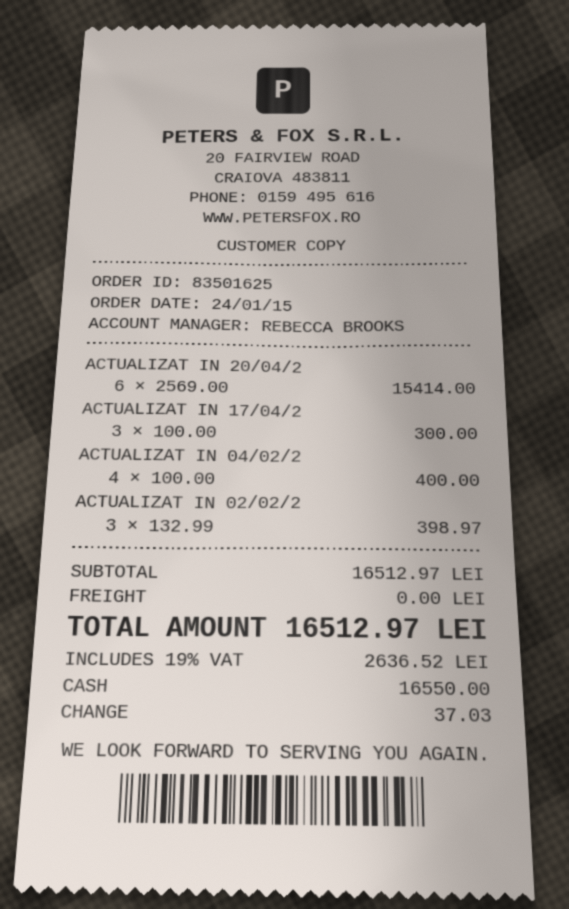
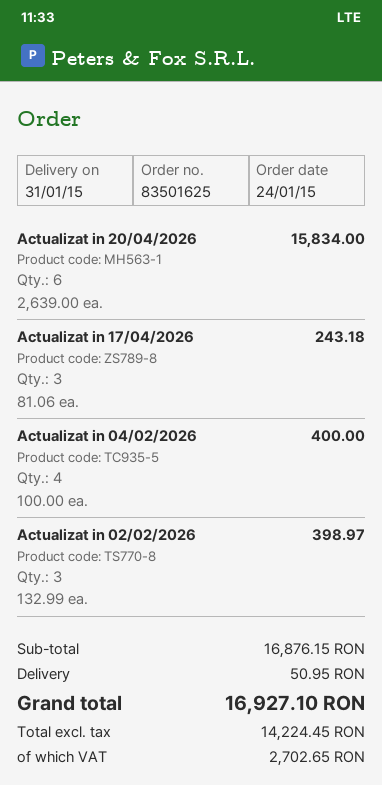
ACTUALIZAT IN 20/04/2: 6 x 2569.00 = 15414.00 -> 6 x 2639.00 = 15834.00
ACTUALIZAT IN 17/04/2: 3 x 100.00 = 300.00 -> 3 x 81.06 = 243.18
subtotal: 16512.97 -> 16876.15
shipping: 0.00 -> 50.95
tax: 2636.52 -> 2702.65
total: 16512.97 -> 16927.10

